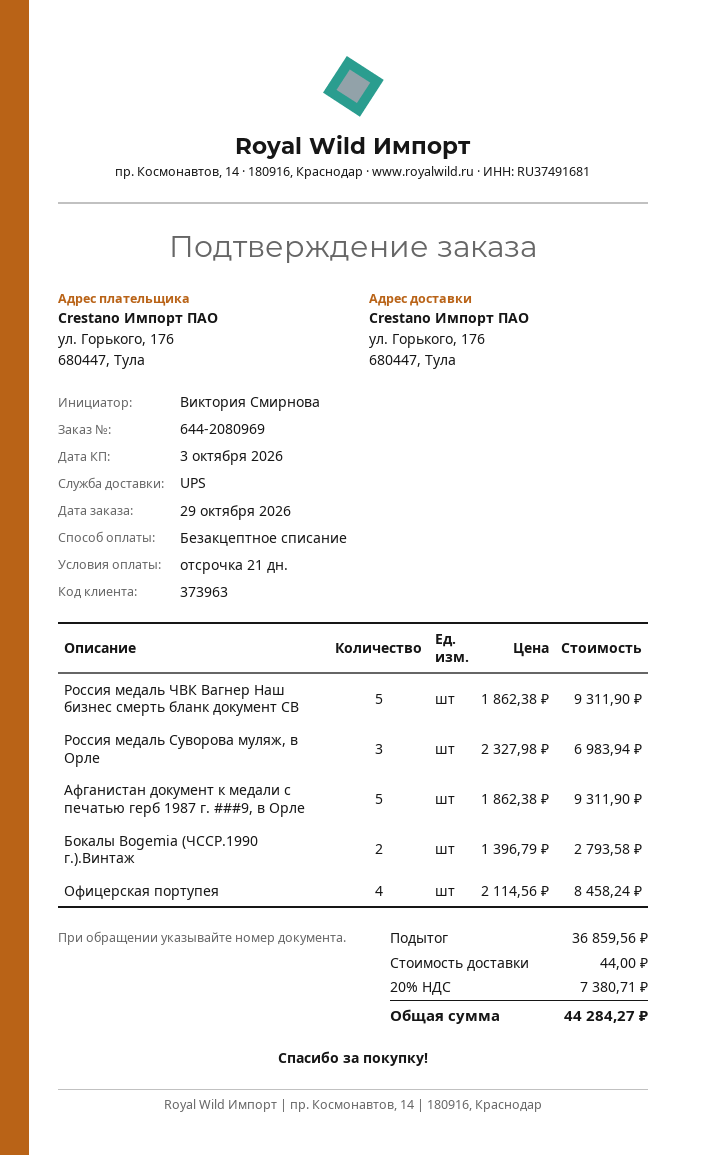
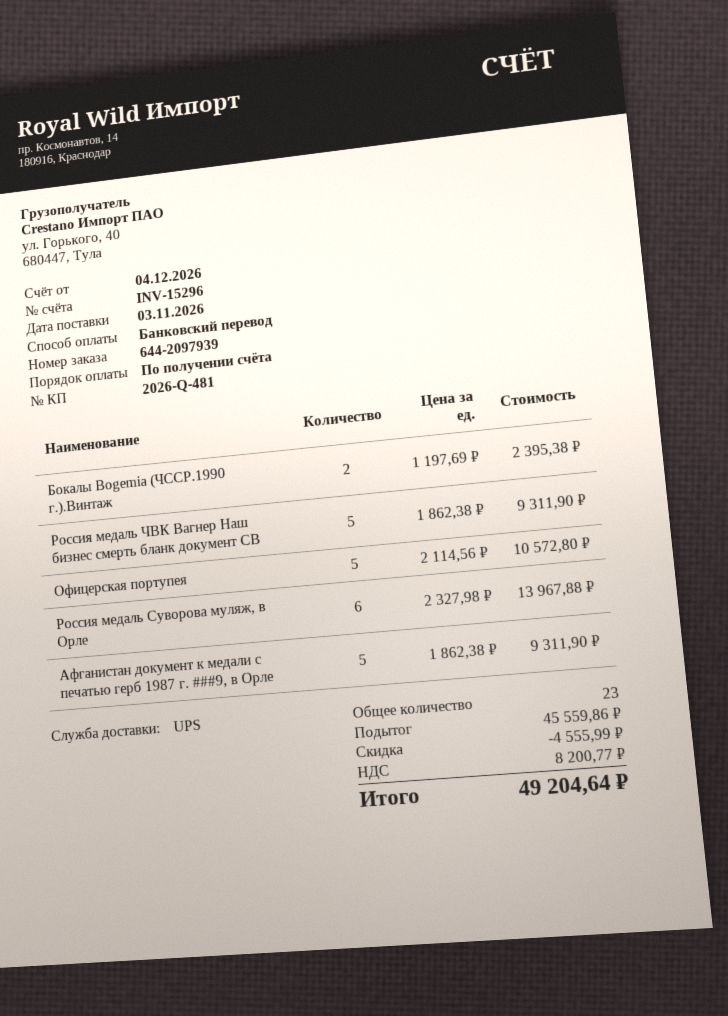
order number: 644-2080969 -> 644-2097939
payment terms: 21 days -> on receipt
payment method: direct debit -> bank transfer
ship to: ул. Горького, 176, 680447, Тула -> ул. Горького, 40, 680447, Тула
Россия медаль Суворова муляж, в Орле: 3 x 2327.98 = 6983.94 -> 6 x 2327.98 = 13967.88
Бокалы Bogemia (ЧССР.1990 г.).Винтаж: 2 x 1396.79 = 2793.58 -> 2 x 1197.69 = 2395.38
Офицерская портупея: 4 x 2114.56 = 8458.24 -> 5 x 2114.56 = 10572.80
subtotal: 36859.56 -> 45559.86
discount: none -> 4555.99
shipping: 44.00 -> none
tax: 7380.71 -> 8200.77
total: 44284.27 -> 49204.64

